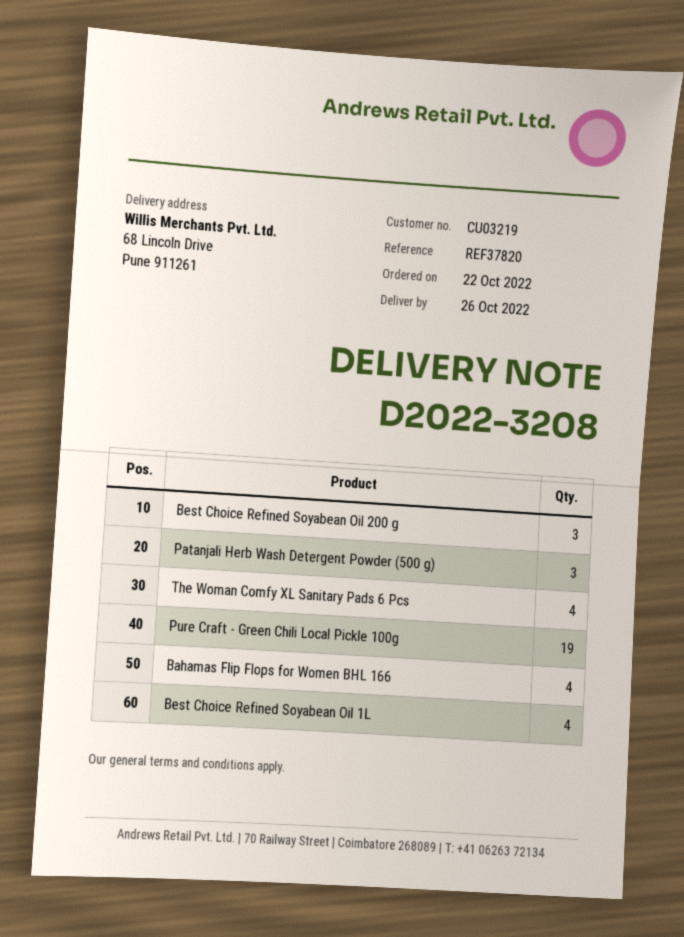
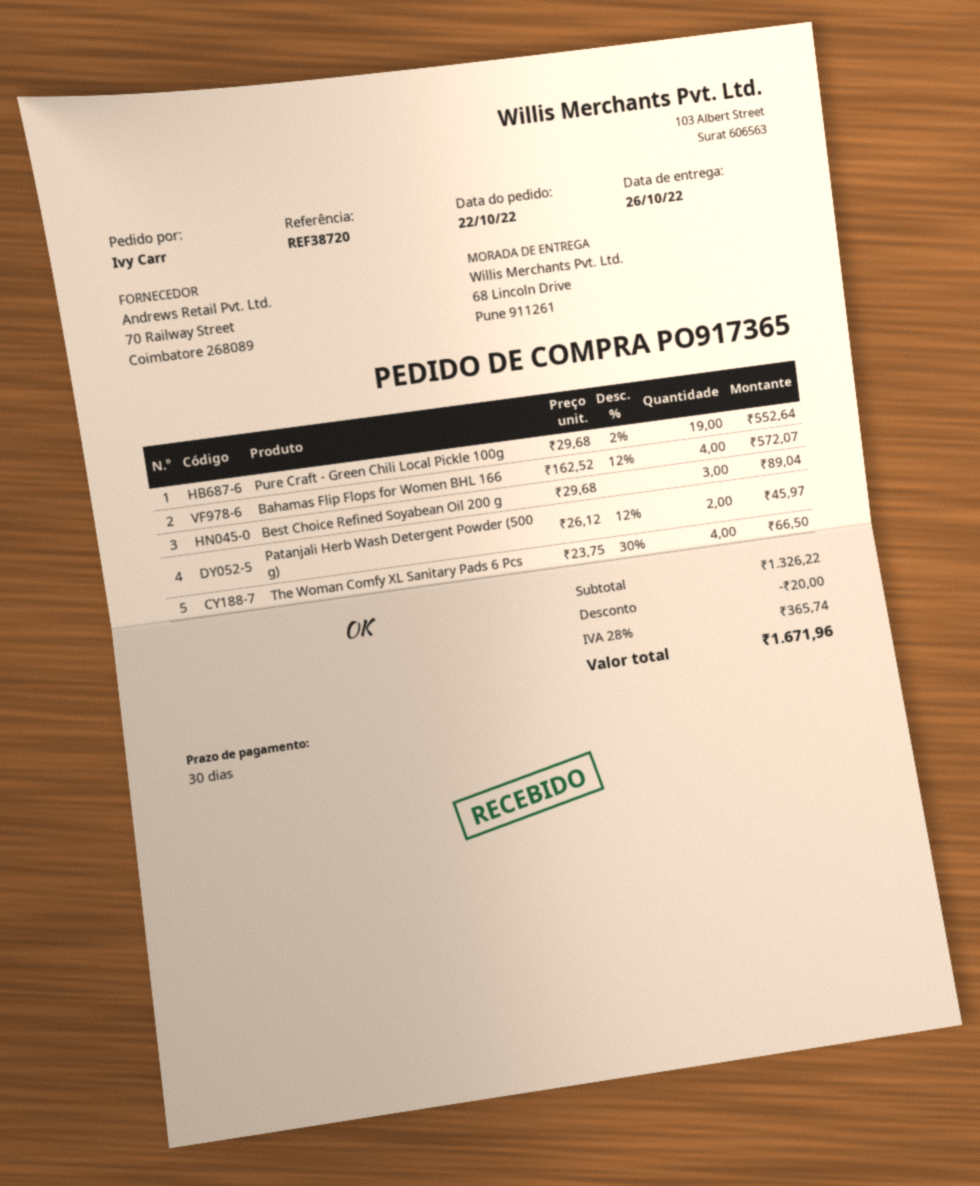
reference: REF37820 -> REF38720
Patanjali Herb Wash Detergent Powder (500 g): 3 -> 2
Best Choice Refined Soyabean Oil 1L: 4 -> none

